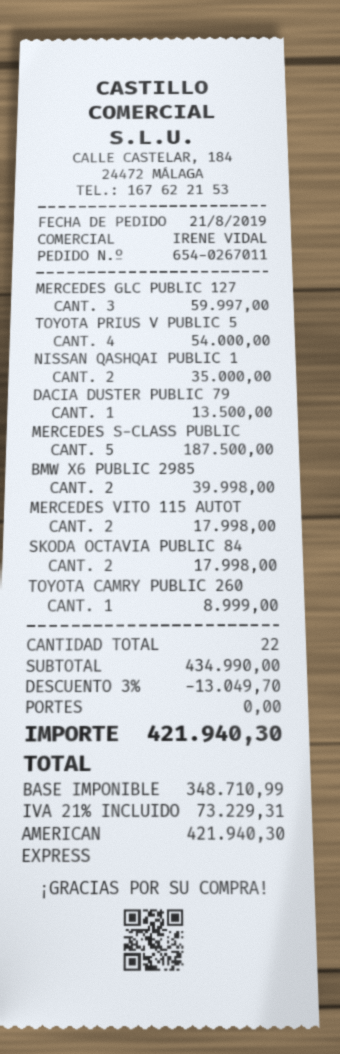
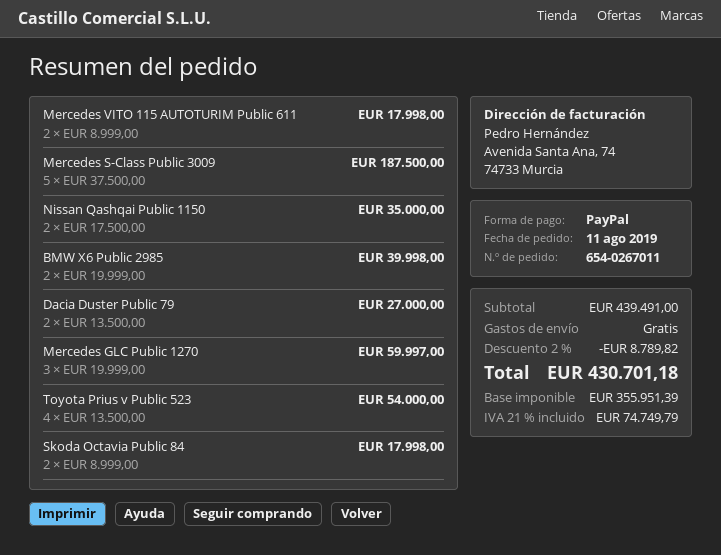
order date: 2019-08-21 -> 2019-08-11
payment method: American Express -> PayPal
DACIA DUSTER PUBLIC 79: 1 for 13500.00 -> 2 for 27000.00
TOYOTA CAMRY PUBLIC 260: 1 for 8999.00 -> none
subtotal: 434990.00 -> 439491.00
discount: 3% = 13049.70 -> 2% = 8789.82
net: 348710.99 -> 355951.39
tax: 21% = 73229.31 -> 21% = 74749.79
total: 421940.30 -> 430701.18

